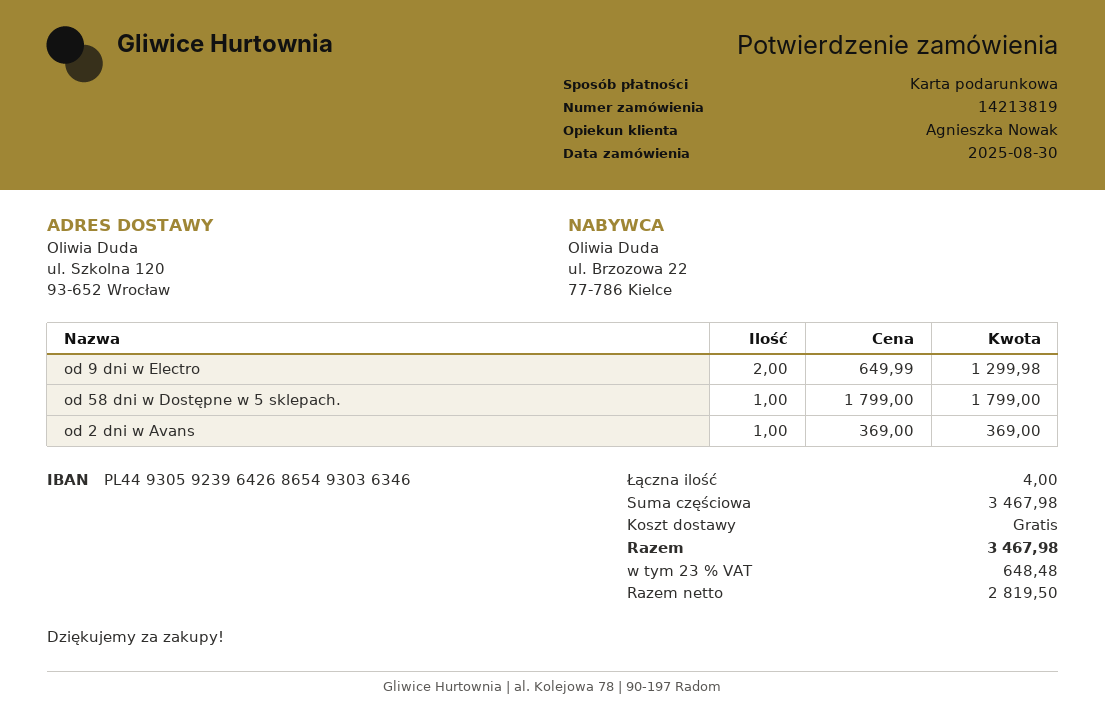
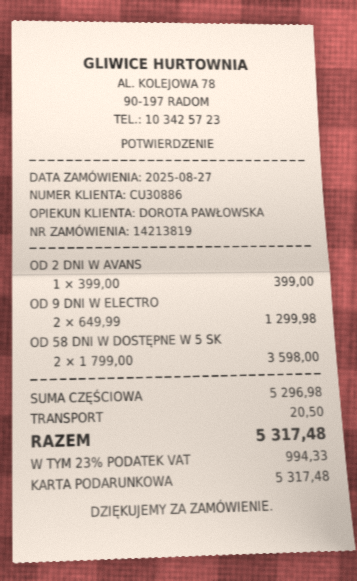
order date: 2025-08-30 -> 2025-08-27
sales rep: Agnieszka Nowak -> DOROTA PAWŁOWSKA
od 58 dni w Dostępne w 5 sklepach.: 1 x 1799.00 = 1799.00 -> 2 x 1799.00 = 3598.00
od 2 dni w Avans: 1 x 369.00 = 369.00 -> 1 x 399.00 = 399.00
subtotal: 3467.98 -> 5296.98
shipping: 0.00 -> 20.50
tax: 23% = 648.48 -> 23% = 994.33
total: 3467.98 -> 5317.48

